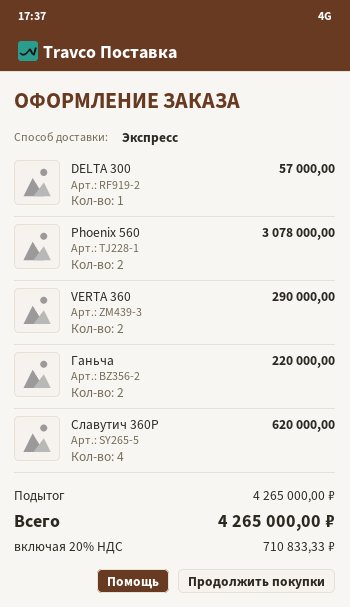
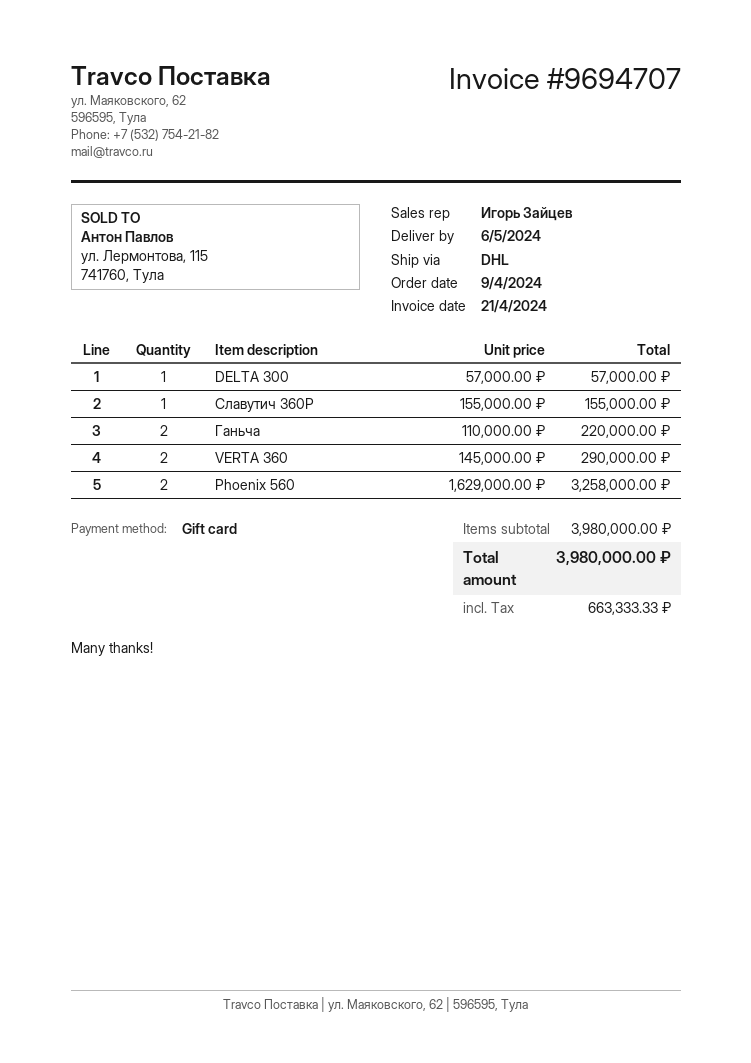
shipping method: express -> DHL
Phoenix 560: 2 for 3078000.00 -> 2 for 3258000.00
Славутич 360Р: 4 for 620000.00 -> 1 for 155000.00
subtotal: 4265000.00 -> 3980000.00
tax: 710833.33 -> 663333.33
total: 4265000.00 -> 3980000.00

